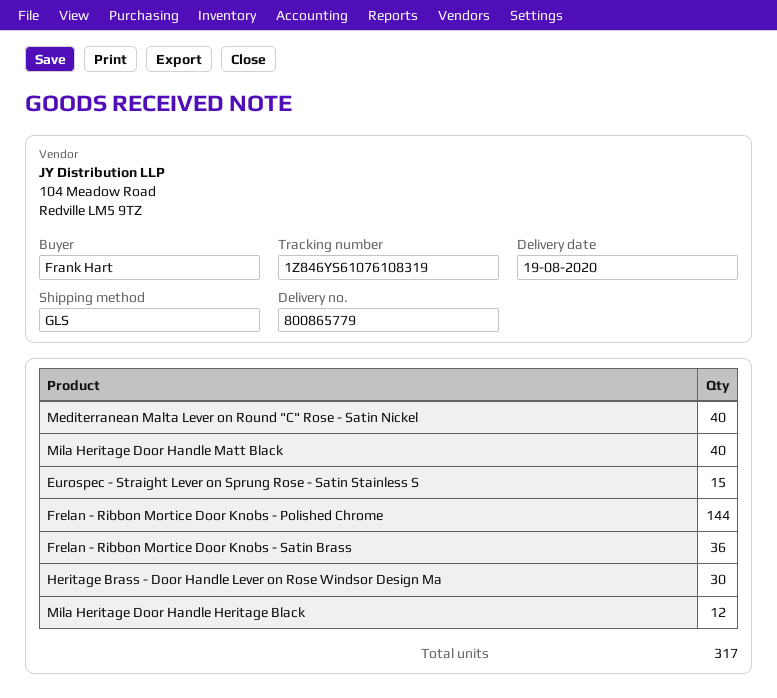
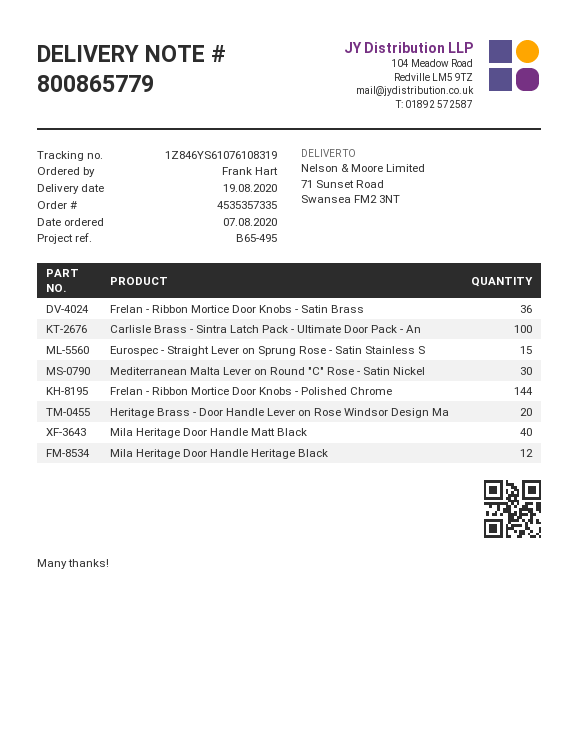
Mediterranean Malta Lever on Round "C" Rose - Satin Nickel: 40 -> 30
Heritage Brass - Door Handle Lever on Rose Windsor Design Ma: 30 -> 20
Carlisle Brass - Sintra Latch Pack - Ultimate Door Pack - An: none -> 100

